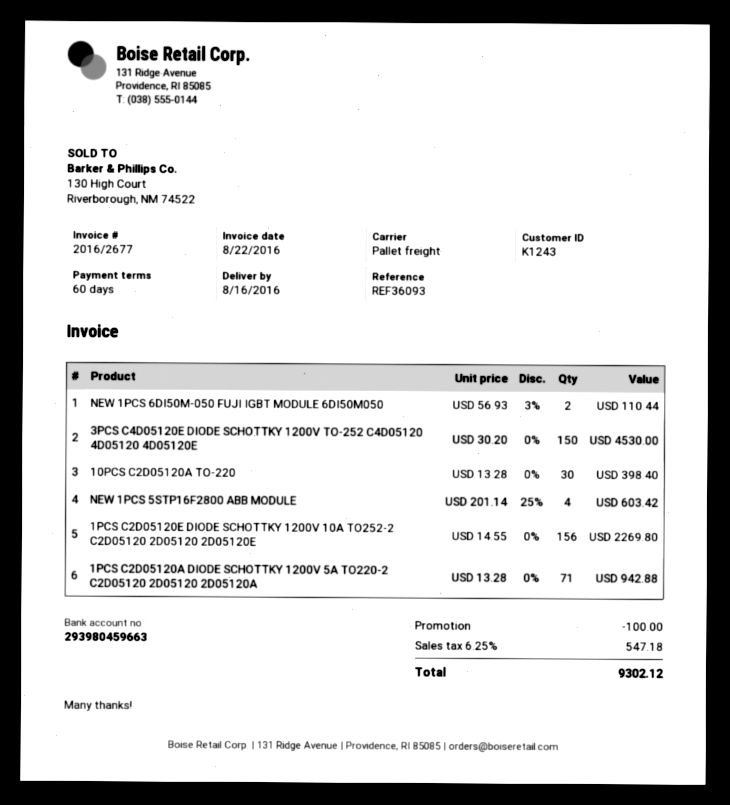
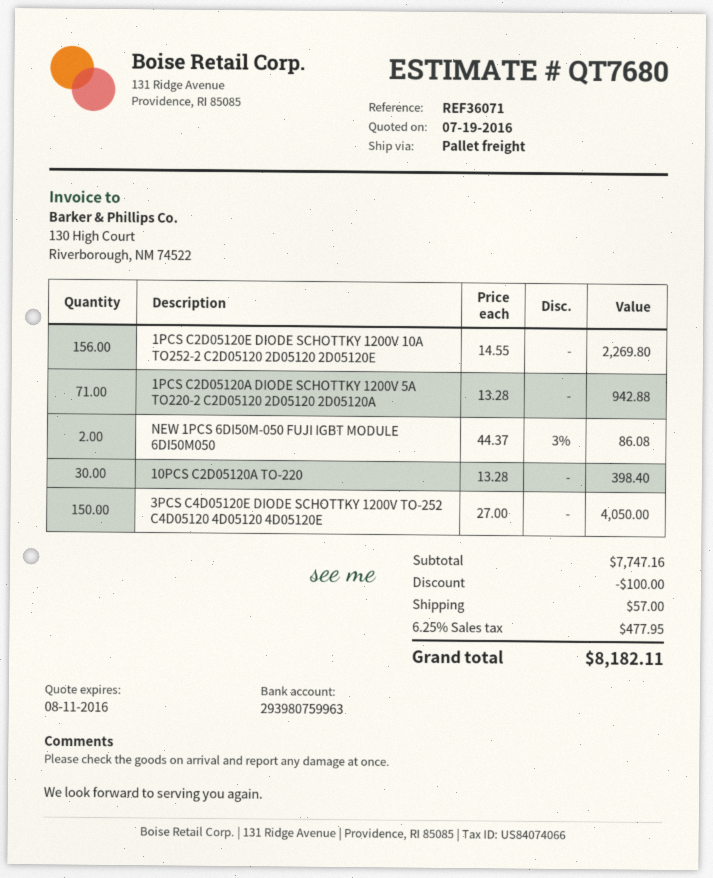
reference: REF36093 -> REF36071
bank account: 293980459663 -> 293980759963
NEW 1PCS 6DI50M-050 FUJI IGBT MODULE 6DI50M050: 2 x 56.93 - 3% = 110.44 -> 2 x 44.37 - 3% = 86.08
3PCS C4D05120E DIODE SCHOTTKY 1200V TO-252 C4D05120 4D05120 4D05120E: 150 x 30.20 = 4530.00 -> 150 x 27.00 = 4050.00
NEW 1PCS 5STP16F2800 ABB MODULE: 4 x 201.14 - 25% = 603.42 -> none
shipping: none -> 57.00
tax: 6.25% = 547.18 -> 6.25% = 477.95
total: 9302.12 -> 8182.11

